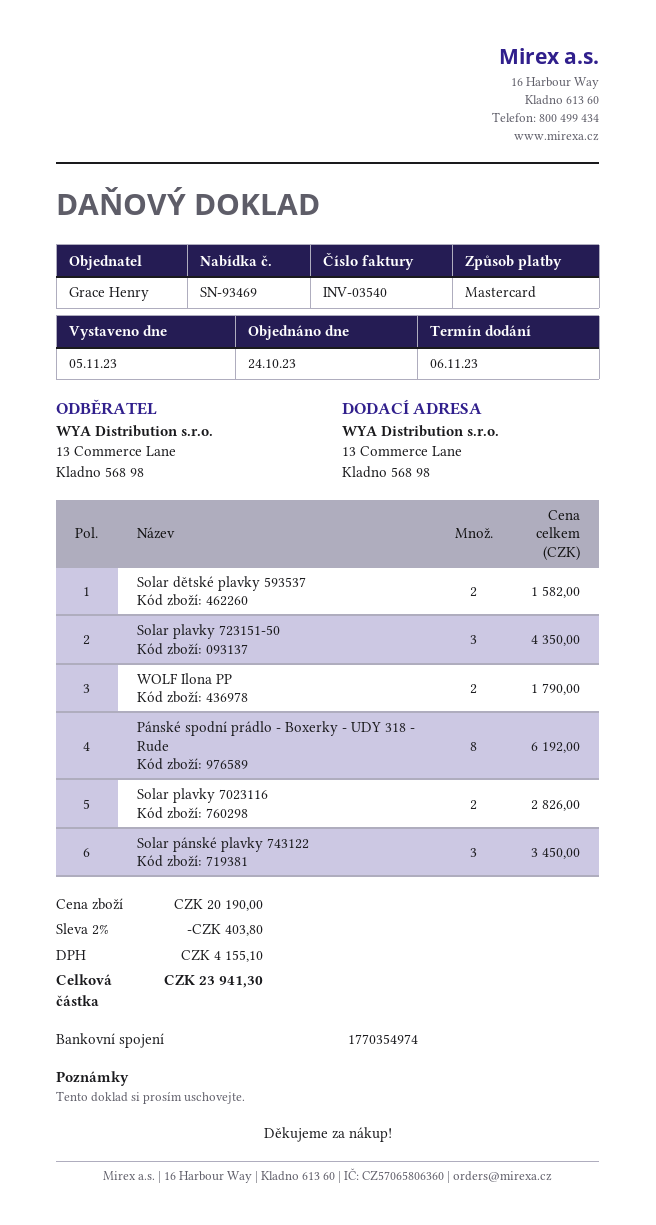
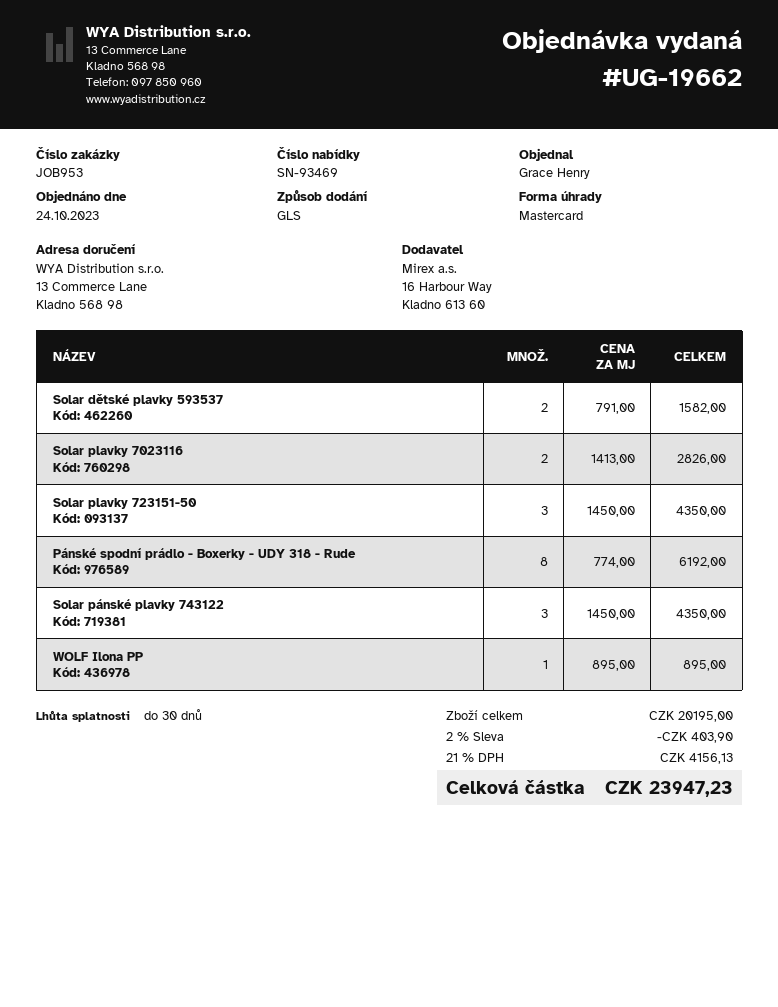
WOLF Ilona PP: 2 for 1790.00 -> 1 for 895.00
Solar pánské plavky 743122: 3 for 3450.00 -> 3 for 4350.00
subtotal: 20190.00 -> 20195.00
discount: 2% = 403.80 -> 2% = 403.90
tax: 4155.10 -> 4156.13
total: 23941.30 -> 23947.23

